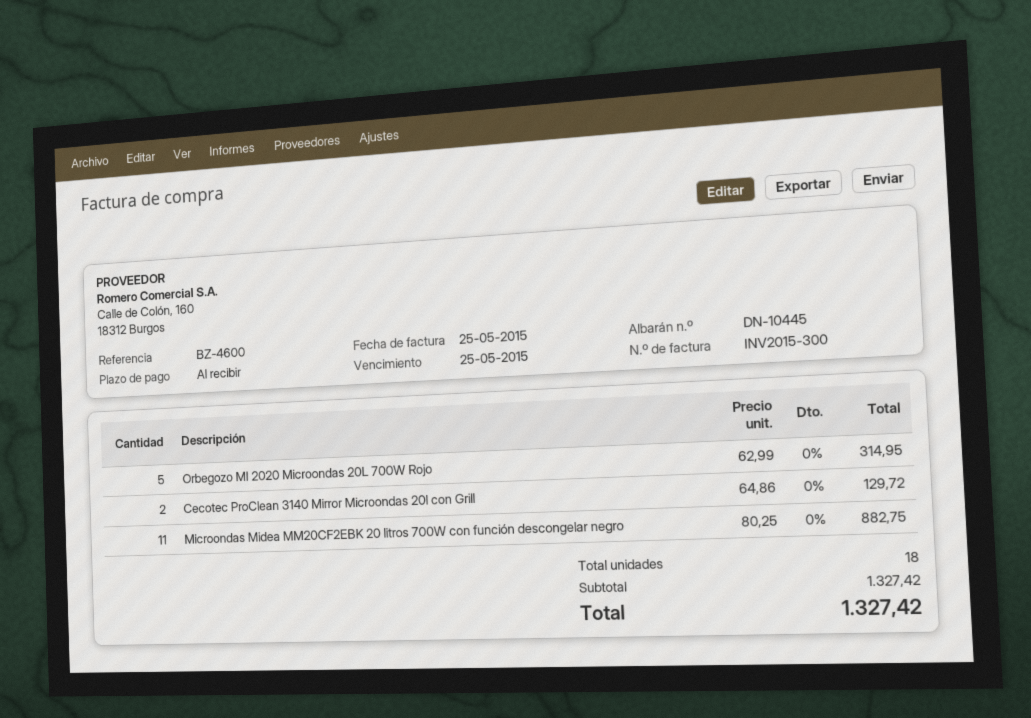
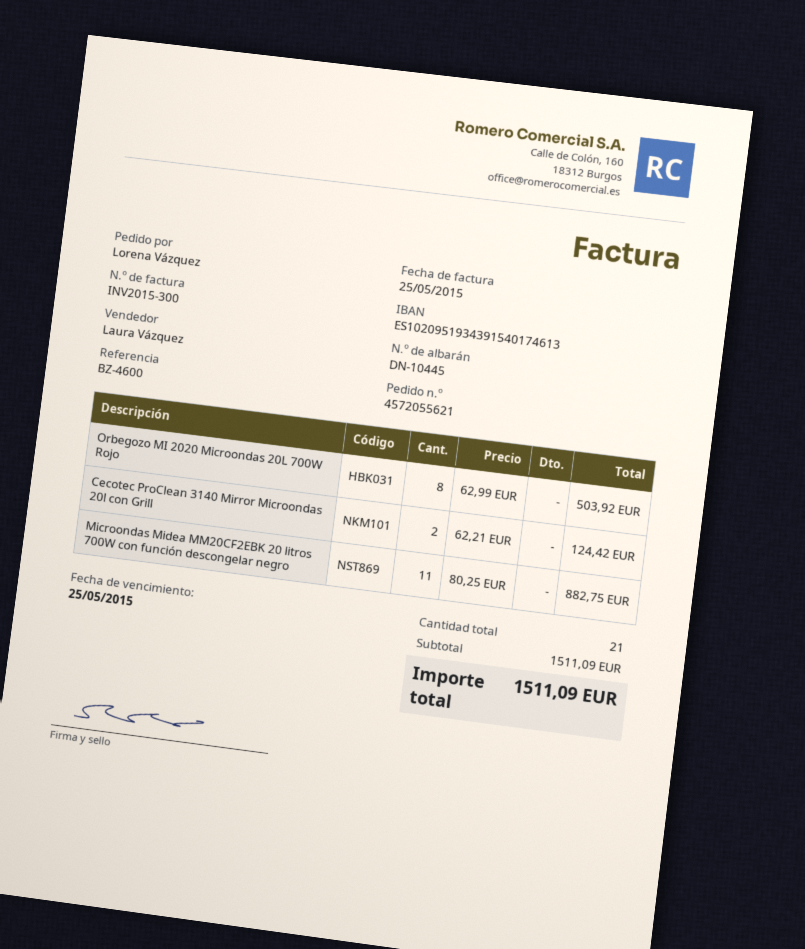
Orbegozo MI 2020 Microondas 20L 700W Rojo: 5 x 62.99 = 314.95 -> 8 x 62.99 = 503.92
Cecotec ProClean 3140 Mirror Microondas 20l con Grill: 2 x 64.86 = 129.72 -> 2 x 62.21 = 124.42
total quantity: 18 -> 21
subtotal: 1327.42 -> 1511.09
total: 1327.42 -> 1511.09

